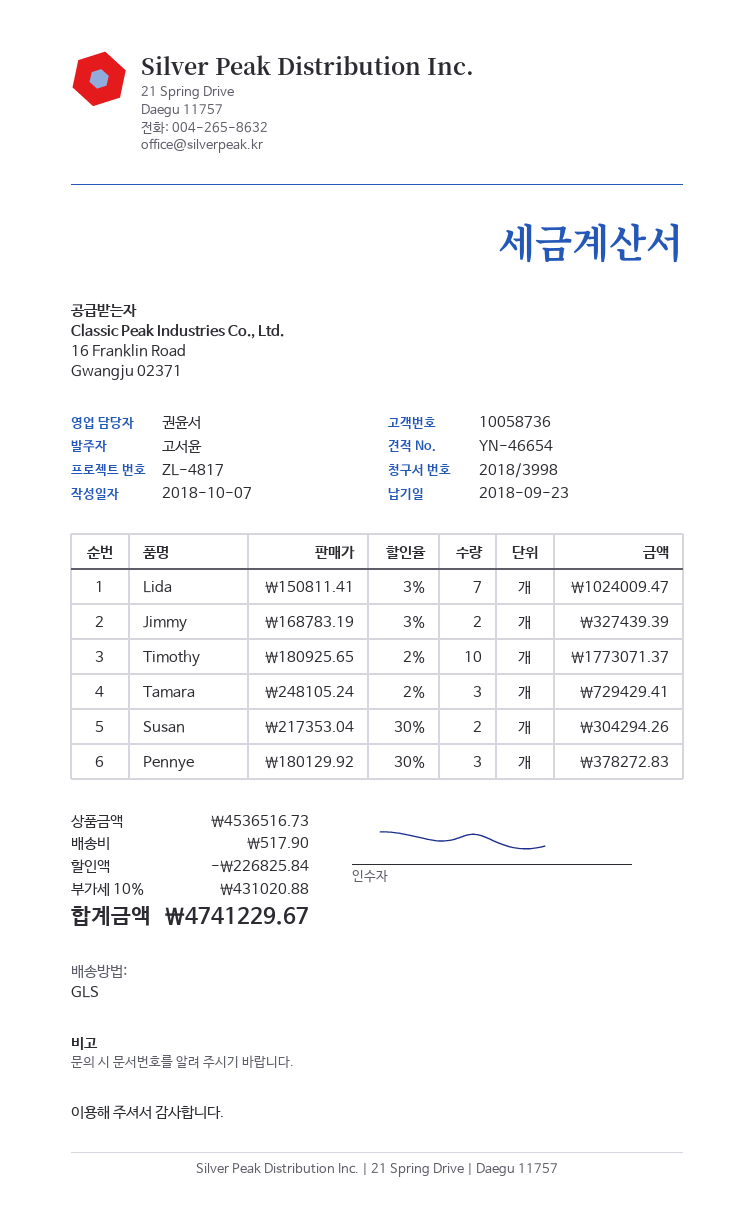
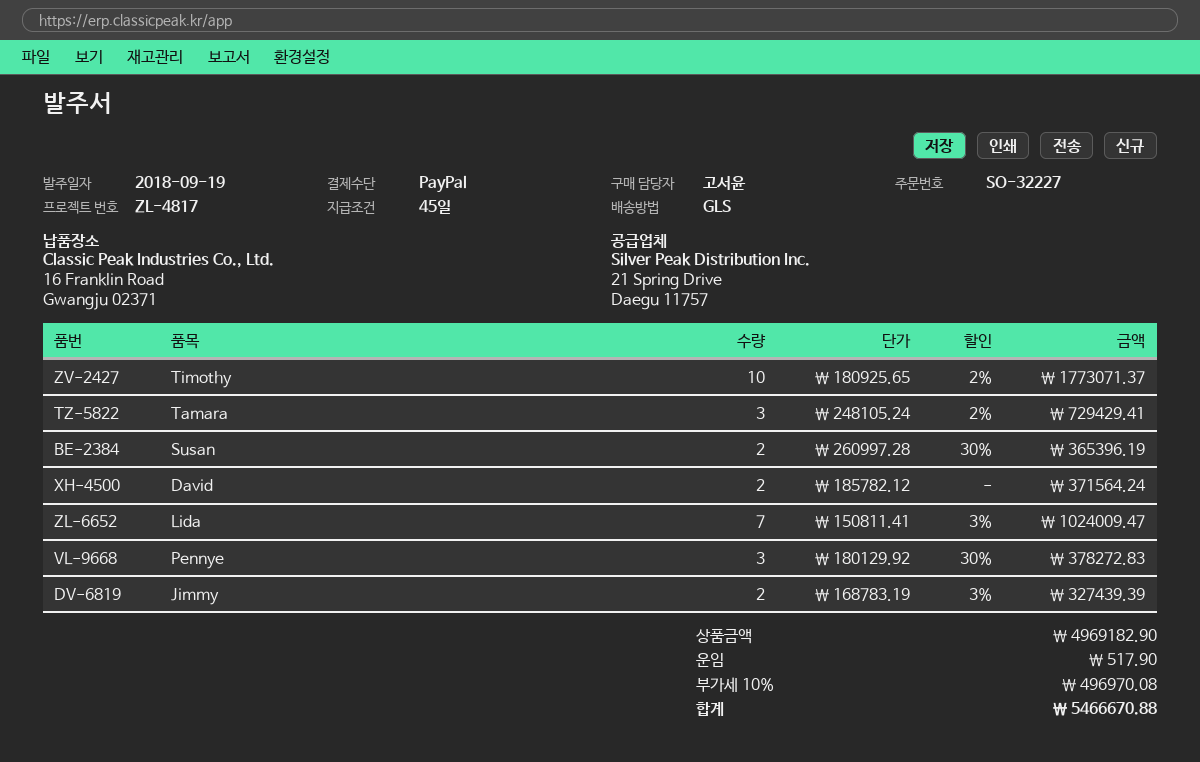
Susan: 2 x 217353.04 - 30% = 304294.26 -> 2 x 260997.28 - 30% = 365396.19
David: none -> 2 x 185782.12 = 371564.24
subtotal: 4536516.73 -> 4969182.90
discount: 226825.84 -> none
tax: 10% = 431020.88 -> 10% = 496970.08
total: 4741229.67 -> 5466670.88

